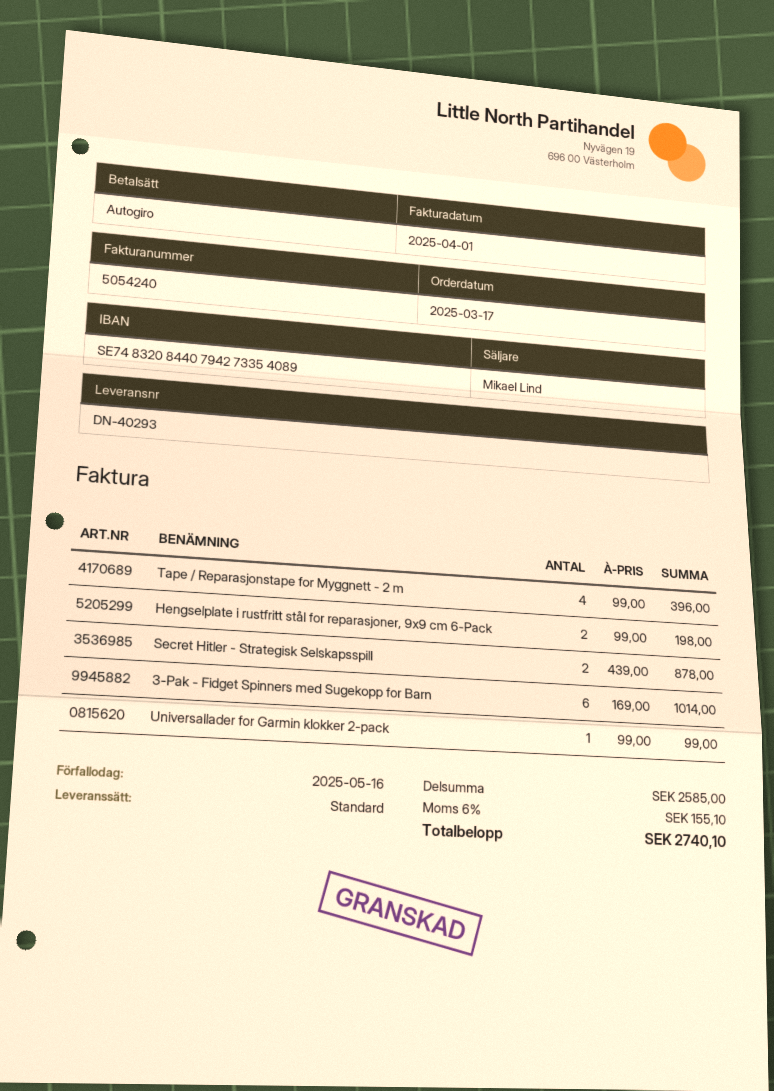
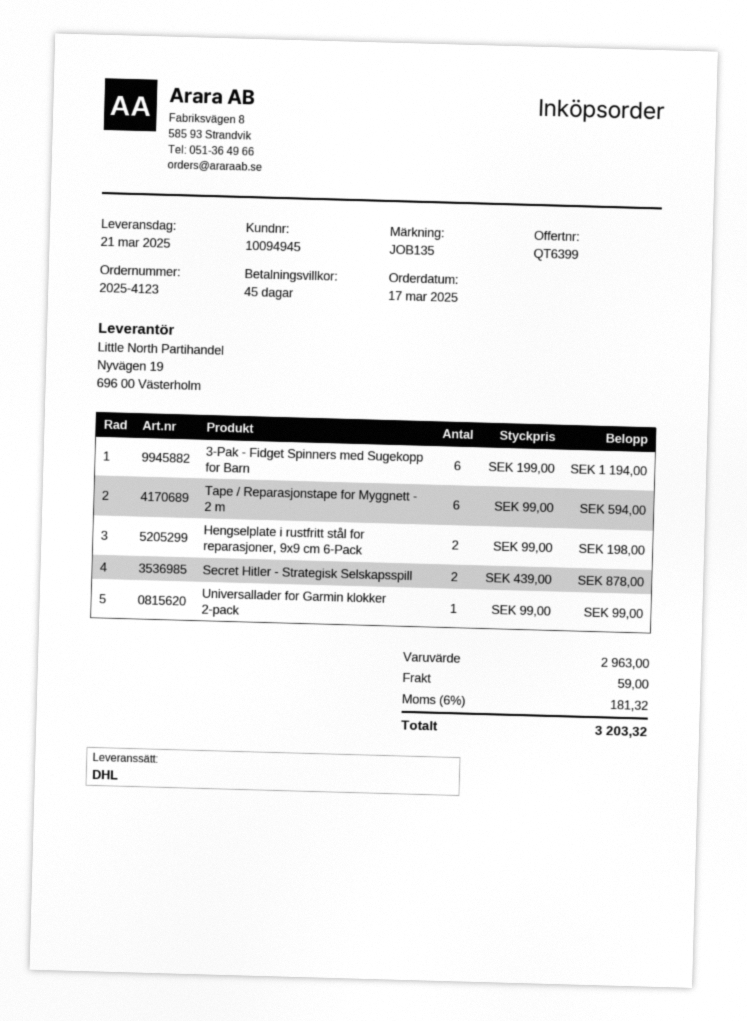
shipping method: standard -> DHL
Tape / Reparasjonstape for Myggnett - 2 m: 4 x 99.00 = 396.00 -> 6 x 99.00 = 594.00
3-Pak - Fidget Spinners med Sugekopp for Barn: 6 x 169.00 = 1014.00 -> 6 x 199.00 = 1194.00
subtotal: 2585.00 -> 2963.00
shipping: none -> 59.00
tax: 6% = 155.10 -> 6% = 181.32
total: 2740.10 -> 3203.32

